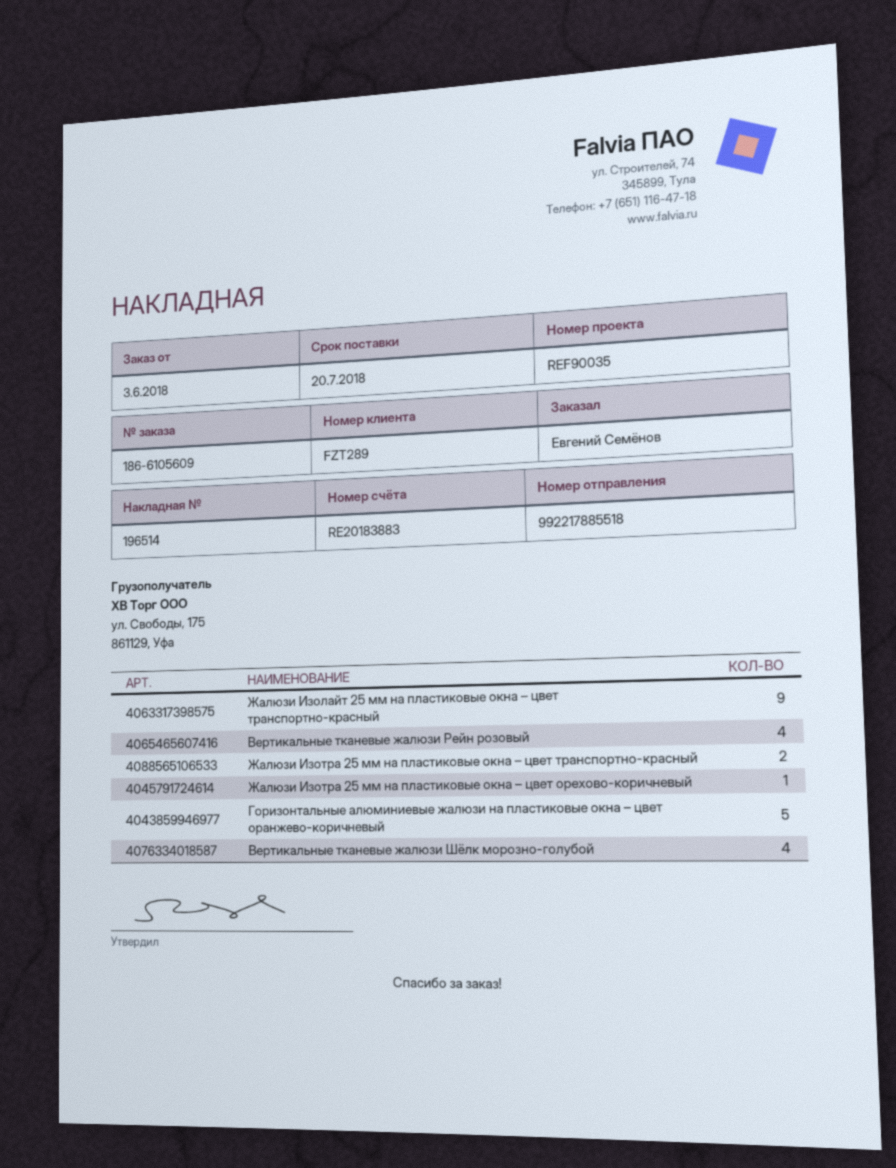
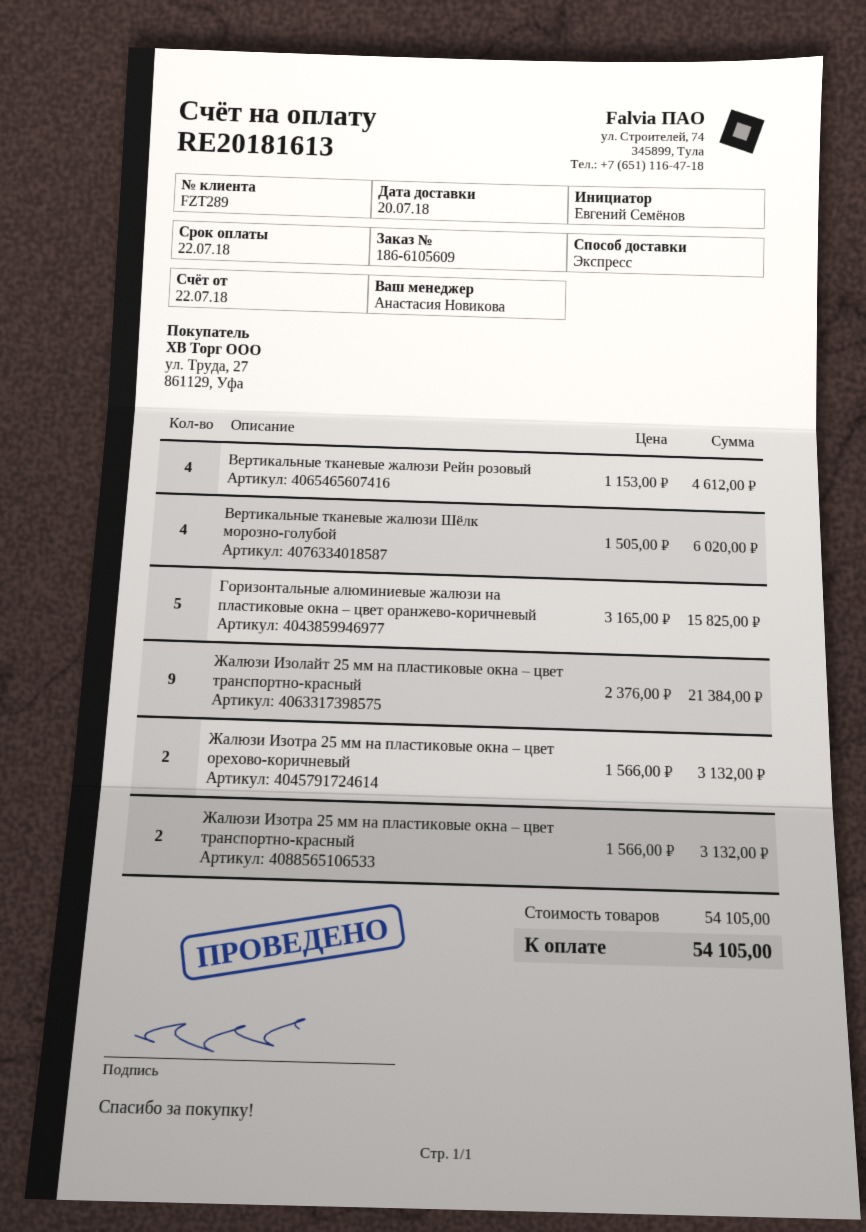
invoice number: RE20183883 -> RE20181613
Жалюзи Изотра 25 мм на пластиковые окна – цвет орехово-коричневый: 1 -> 2

